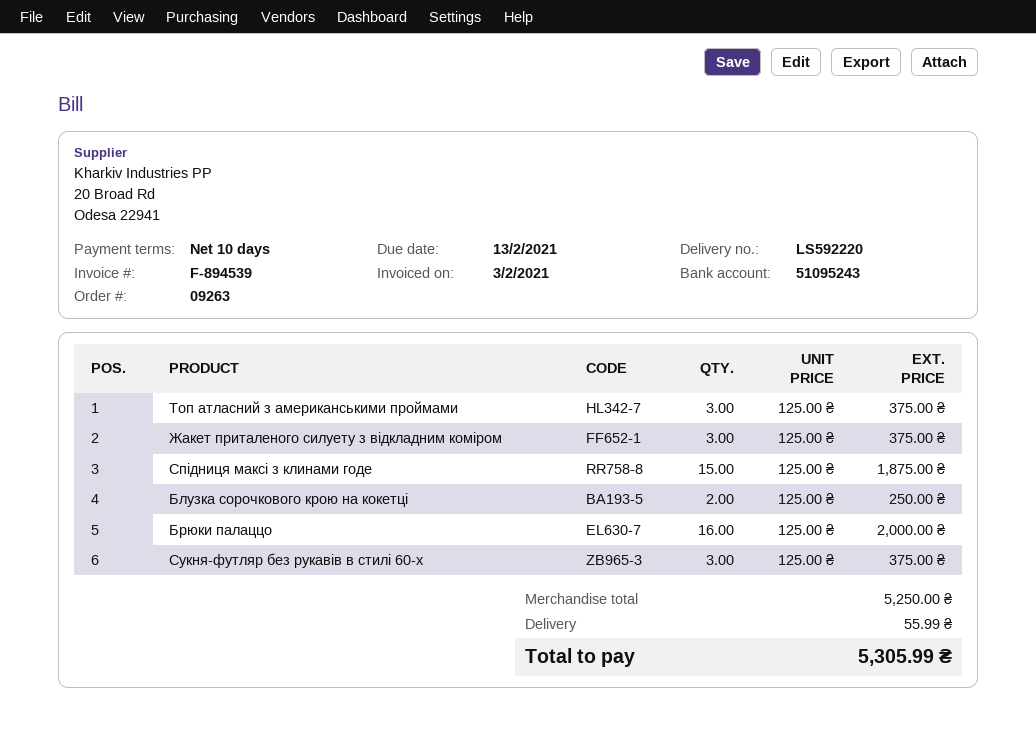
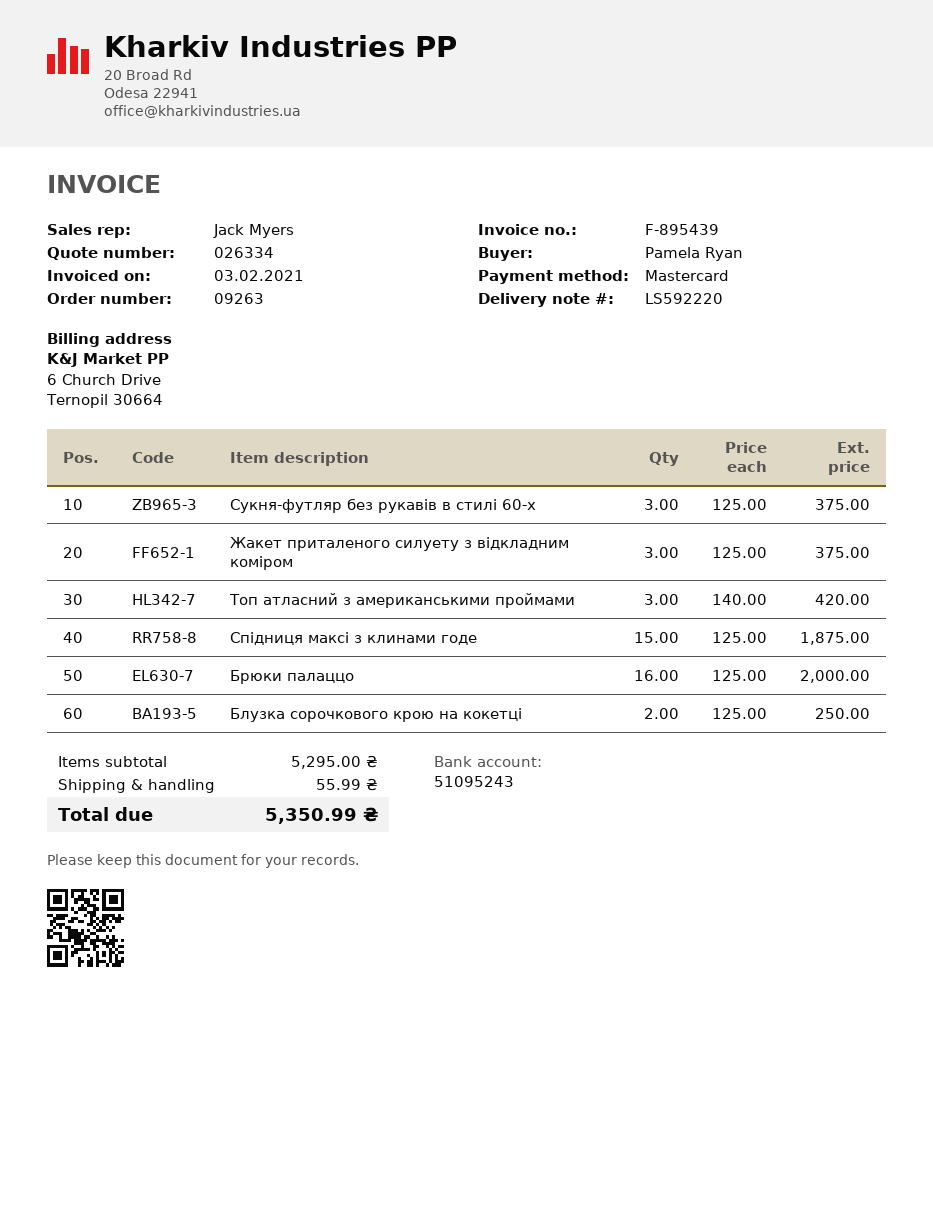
invoice number: F-894539 -> F-895439
Топ атласний з американськими проймами: 3 x 125.00 = 375.00 -> 3 x 140.00 = 420.00
subtotal: 5250.00 -> 5295.00
total: 5305.99 -> 5350.99

